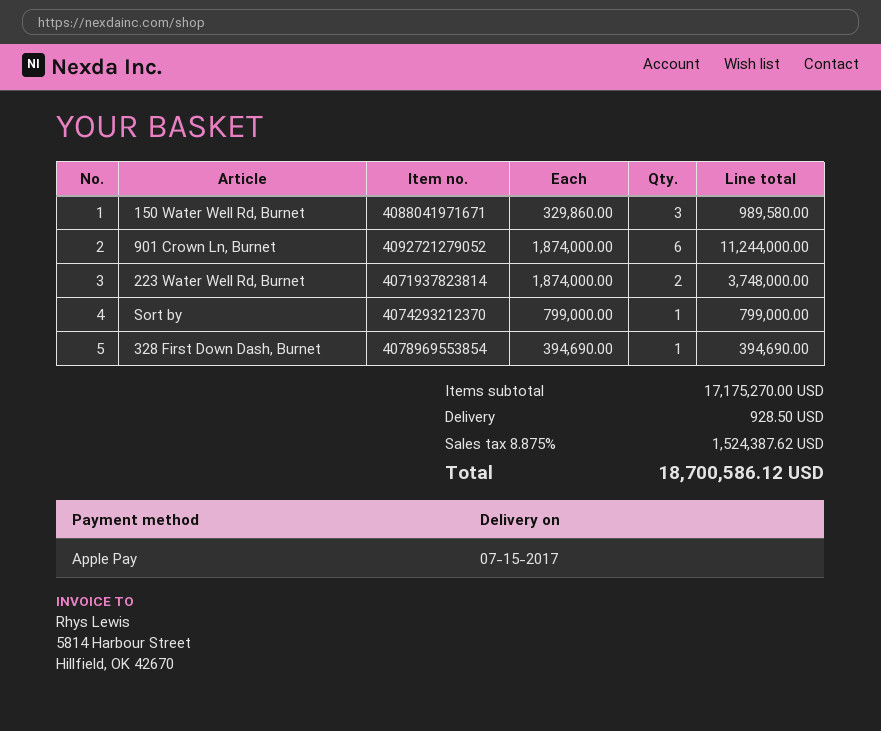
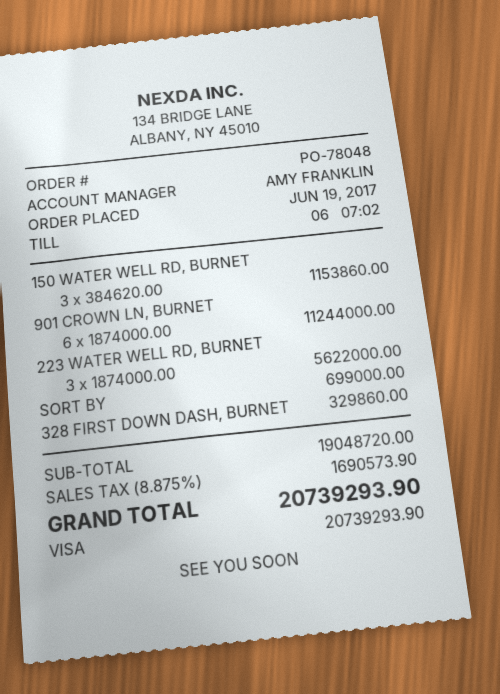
payment method: Apple Pay -> Visa
150 Water Well Rd, Burnet: 3 x 329860.00 = 989580.00 -> 3 x 384620.00 = 1153860.00
223 Water Well Rd, Burnet: 2 x 1874000.00 = 3748000.00 -> 3 x 1874000.00 = 5622000.00
Sort by: 1 x 799000.00 = 799000.00 -> 1 x 699000.00 = 699000.00
328 First Down Dash, Burnet: 1 x 394690.00 = 394690.00 -> 1 x 329860.00 = 329860.00
subtotal: 17175270.00 -> 19048720.00
shipping: 928.50 -> none
tax: 8.875% = 1524387.62 -> 8.875% = 1690573.90
total: 18700586.12 -> 20739293.90

